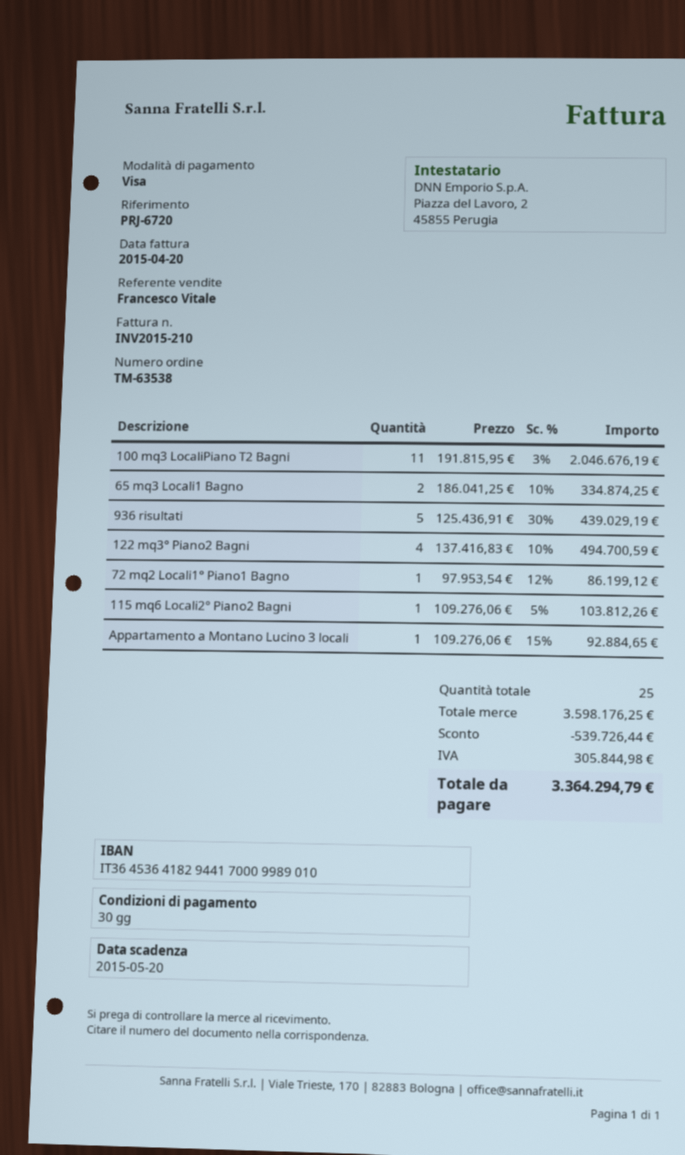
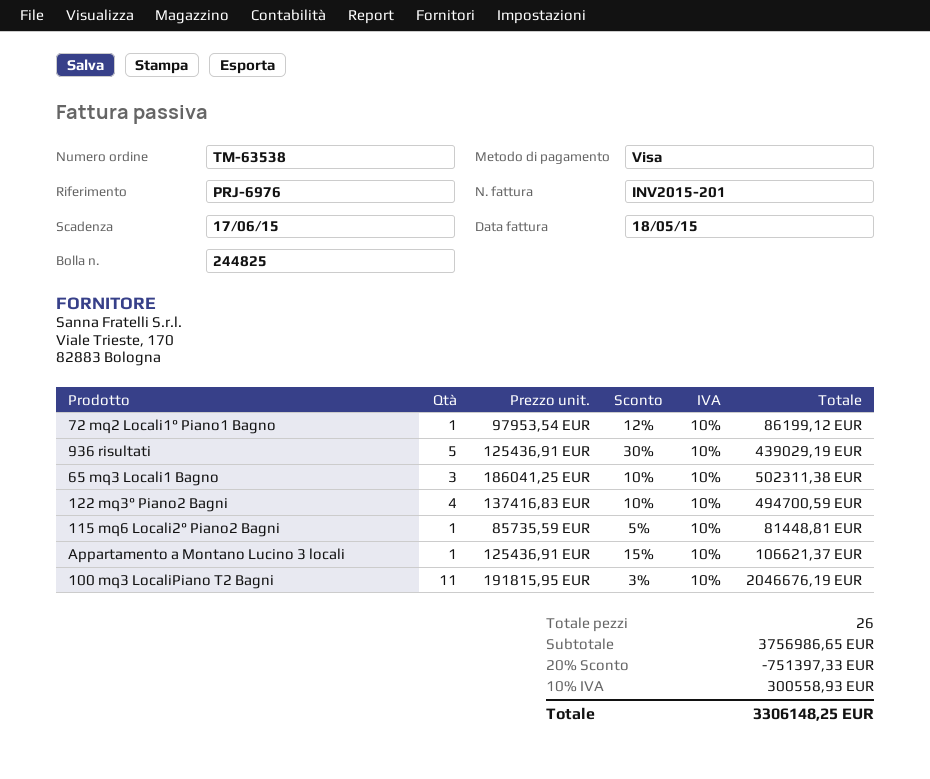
invoice number: INV2015-210 -> INV2015-201
invoice date: 2015-04-20 -> 2015-05-18
due date: 2015-05-20 -> 2015-06-17
reference: PRJ-6720 -> PRJ-6976
65 mq3 Locali1 Bagno: 2 x 186041.25 - 10% = 334874.25 -> 3 x 186041.25 - 10% = 502311.38
115 mq6 Locali2° Piano2 Bagni: 1 x 109276.06 - 5% = 103812.26 -> 1 x 85735.59 - 5% = 81448.81
Appartamento a Montano Lucino 3 locali: 1 x 109276.06 - 15% = 92884.65 -> 1 x 125436.91 - 15% = 106621.37
total quantity: 25 -> 26
subtotal: 3598176.25 -> 3756986.65
discount: 539726.44 -> 751397.33
tax: 305844.98 -> 300558.93
total: 3364294.79 -> 3306148.25

